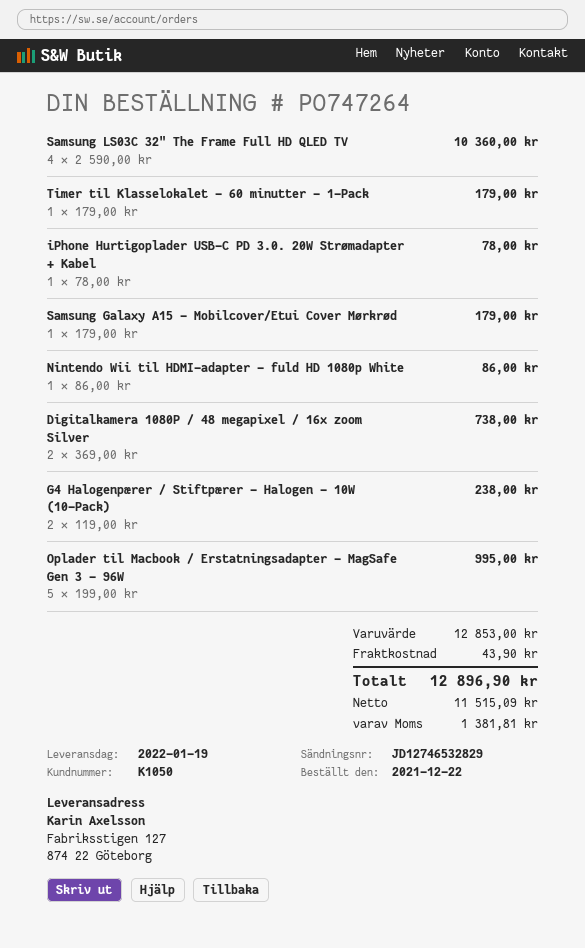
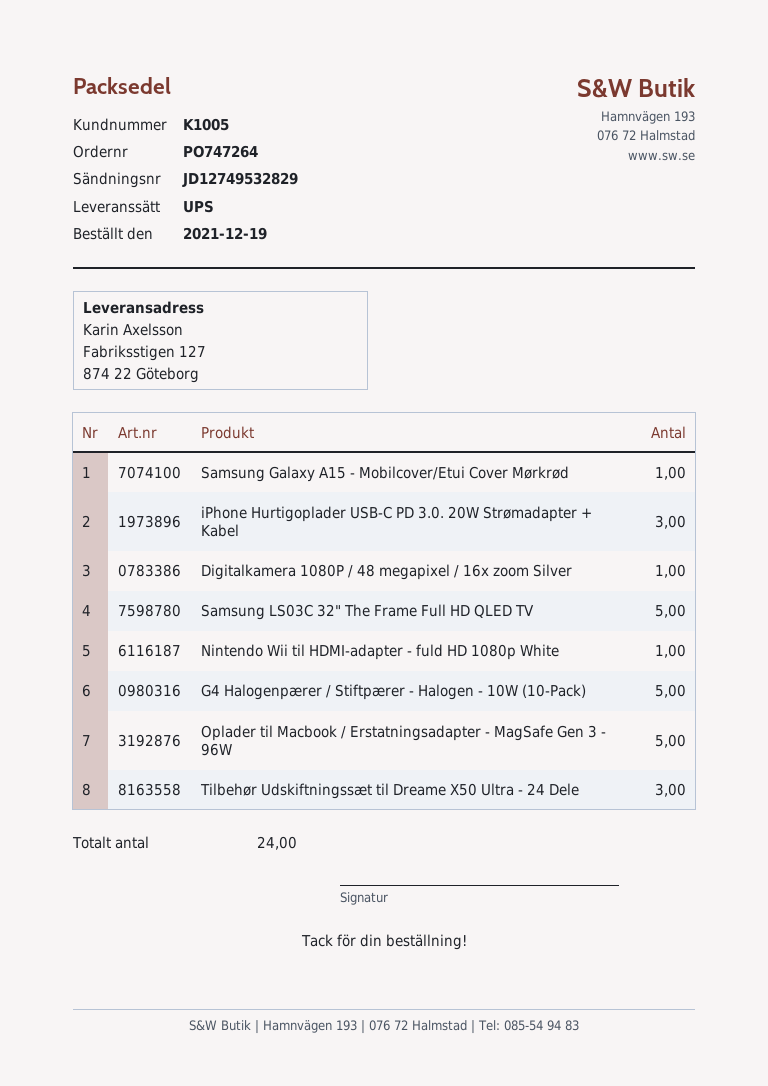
order date: 2021-12-22 -> 2021-12-19
customer number: K1050 -> K1005
tracking number: JD12746532829 -> JD12749532829
Samsung LS03C 32" The Frame Full HD QLED TV: 4 -> 5
Timer til Klasselokalet - 60 minutter - 1-Pack: 1 -> none
iPhone Hurtigoplader USB-C PD 3.0. 20W Strømadapter + Kabel: 1 -> 3
Digitalkamera 1080P / 48 megapixel / 16x zoom Silver: 2 -> 1
G4 Halogenpærer / Stiftpærer - Halogen - 10W (10-Pack): 2 -> 5
Tilbehør Udskiftningssæt til Dreame X50 Ultra - 24 Dele: none -> 3

